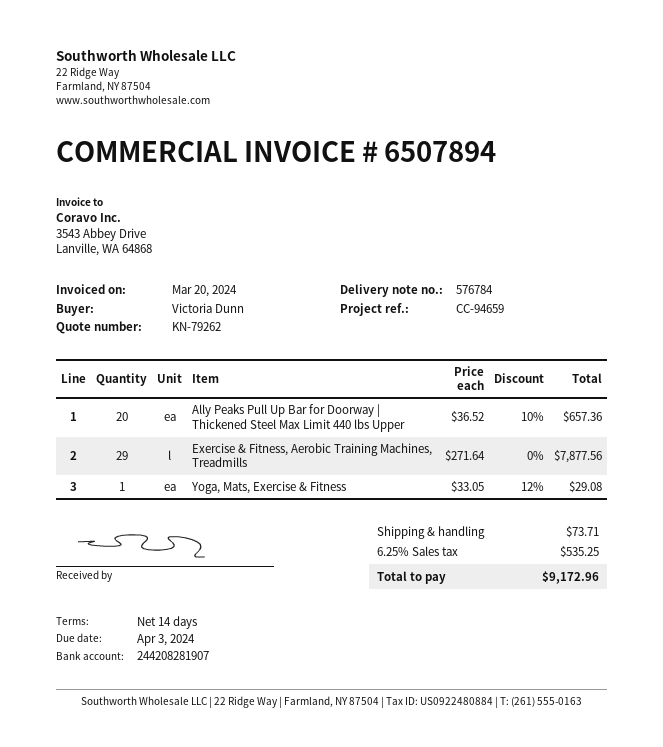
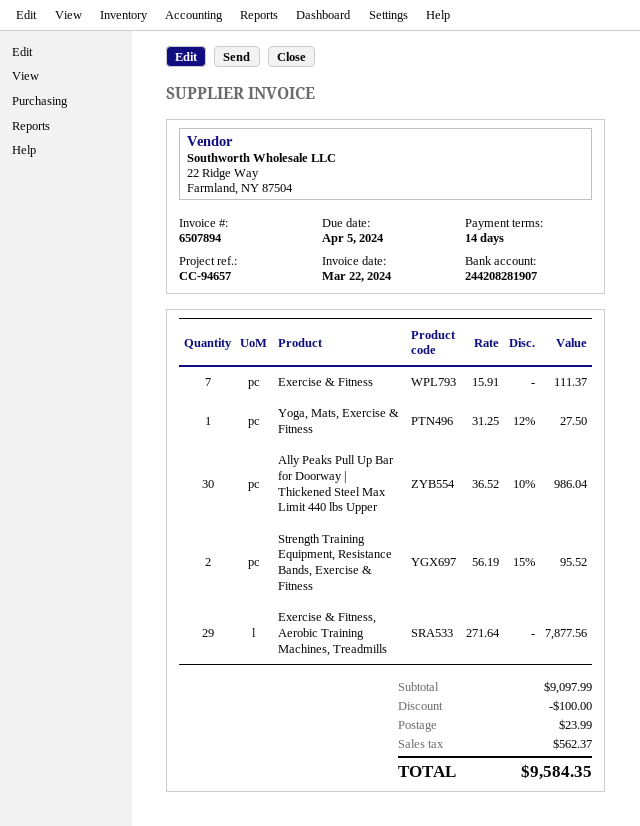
invoice date: 2024-03-20 -> 2024-03-22
due date: 2024-04-03 -> 2024-04-05
reference: CC-94659 -> CC-94657
Ally Peaks Pull Up Bar for Doorway | Thickened Steel Max Limit 440 lbs Upper: 20 x 36.52 - 10% = 657.36 -> 30 x 36.52 - 10% = 986.04
Yoga, Mats, Exercise & Fitness: 1 x 33.05 - 12% = 29.08 -> 1 x 31.25 - 12% = 27.50
Exercise & Fitness: none -> 7 x 15.91 = 111.37
Strength Training Equipment, Resistance Bands, Exercise & Fitness: none -> 2 x 56.19 - 15% = 95.52
discount: none -> 100.00
shipping: 73.71 -> 23.99
tax: 535.25 -> 562.37
total: 9172.96 -> 9584.35

